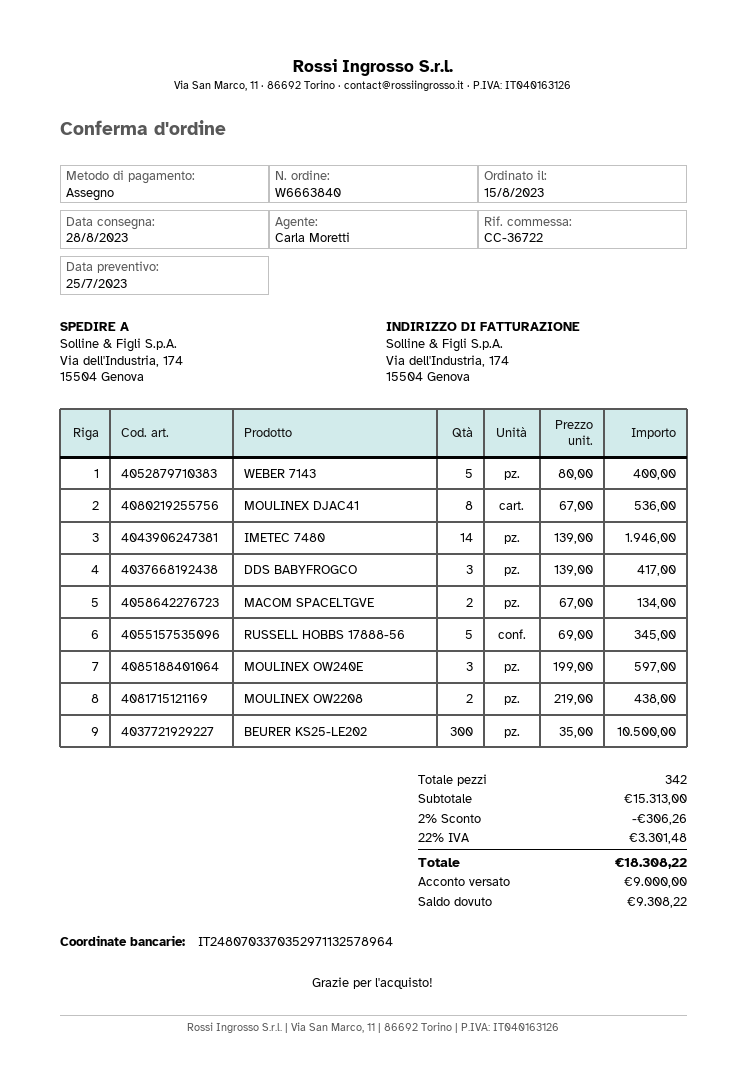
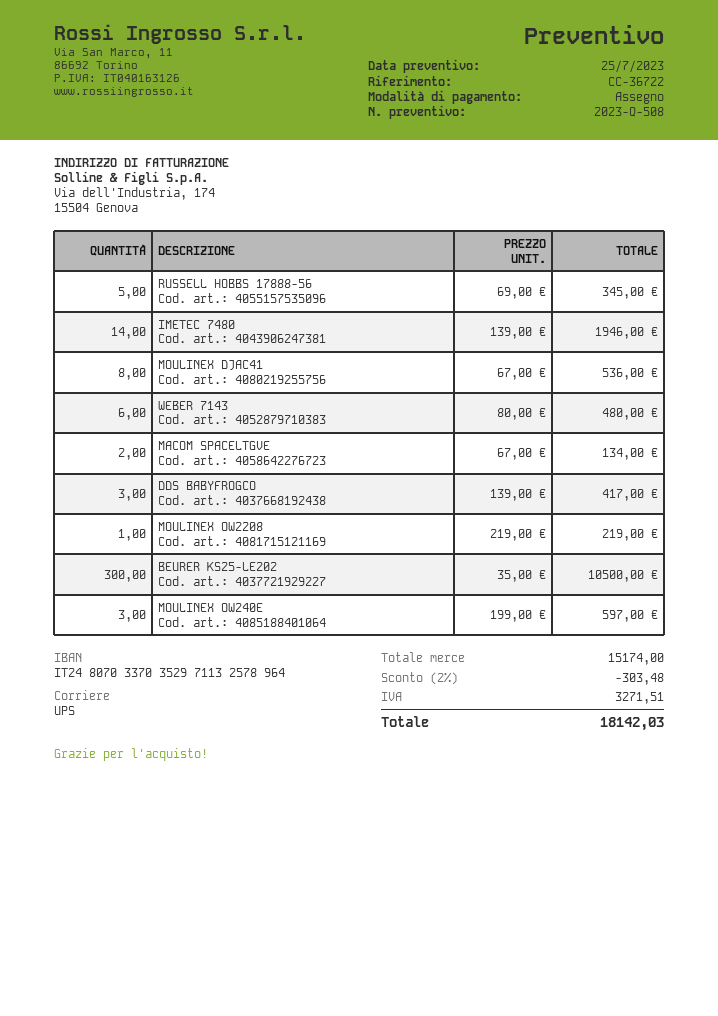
WEBER 7143: 5 x 80.00 = 400.00 -> 6 x 80.00 = 480.00
MOULINEX OW2208: 2 x 219.00 = 438.00 -> 1 x 219.00 = 219.00
subtotal: 15313.00 -> 15174.00
discount: 2% = 306.26 -> 2% = 303.48
tax: 3301.48 -> 3271.51
total: 18308.22 -> 18142.03

